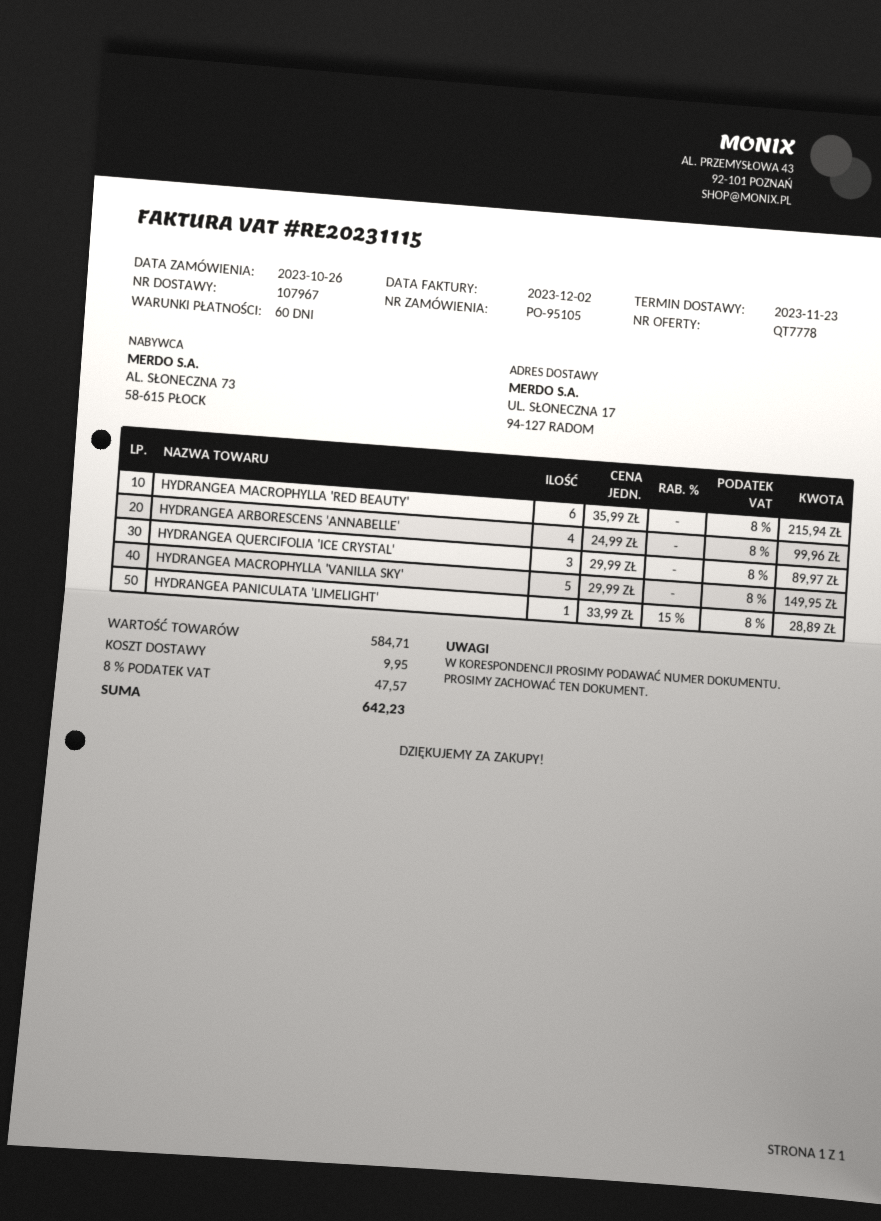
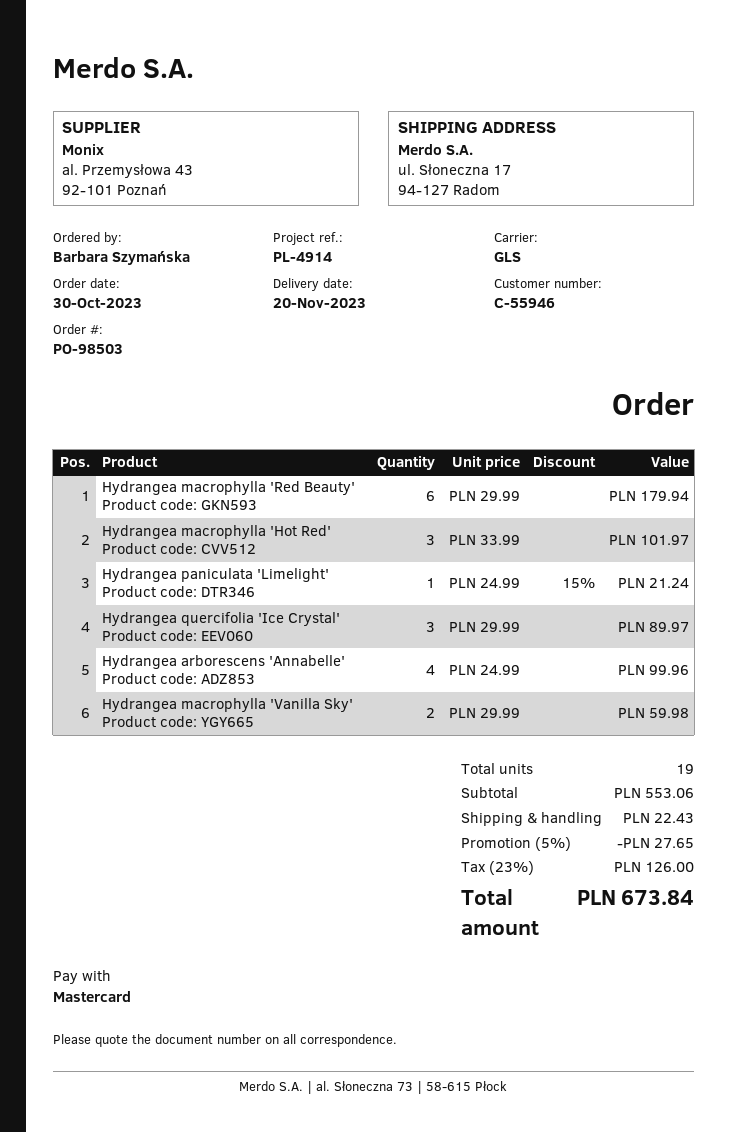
order number: PO-95105 -> PO-98503
order date: 2023-10-26 -> 2023-10-30
delivery date: 2023-11-23 -> 2023-11-20
HYDRANGEA MACROPHYLLA 'RED BEAUTY': 6 x 35.99 = 215.94 -> 6 x 29.99 = 179.94
HYDRANGEA MACROPHYLLA 'VANILLA SKY': 5 x 29.99 = 149.95 -> 2 x 29.99 = 59.98
HYDRANGEA PANICULATA 'LIMELIGHT': 1 x 33.99 - 15% = 28.89 -> 1 x 24.99 - 15% = 21.24
Hydrangea macrophylla 'Hot Red': none -> 3 x 33.99 = 101.97
subtotal: 584.71 -> 553.06
discount: none -> 5% = 27.65
shipping: 9.95 -> 22.43
tax: 8% = 47.57 -> 23% = 126.00
total: 642.23 -> 673.84

